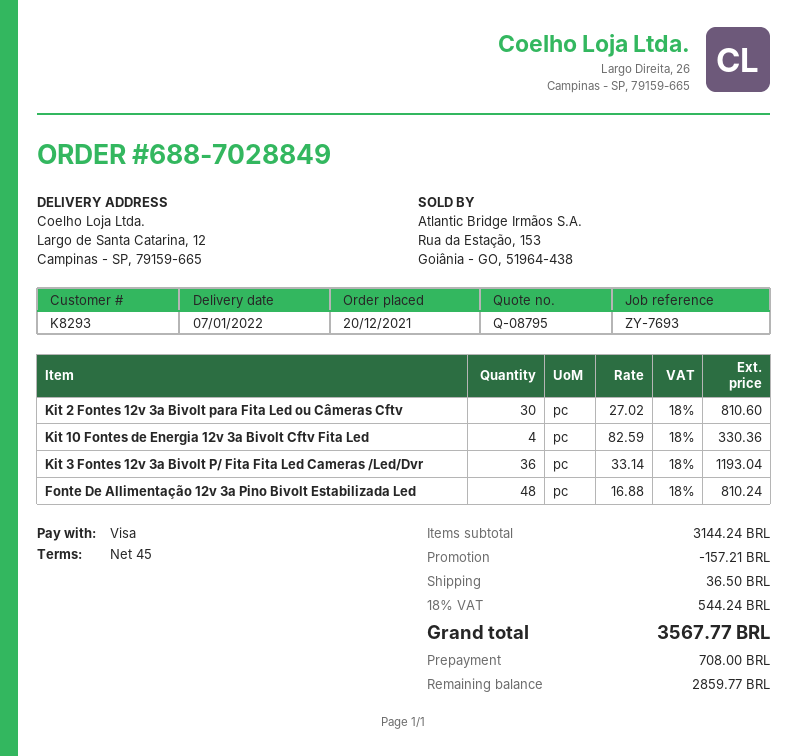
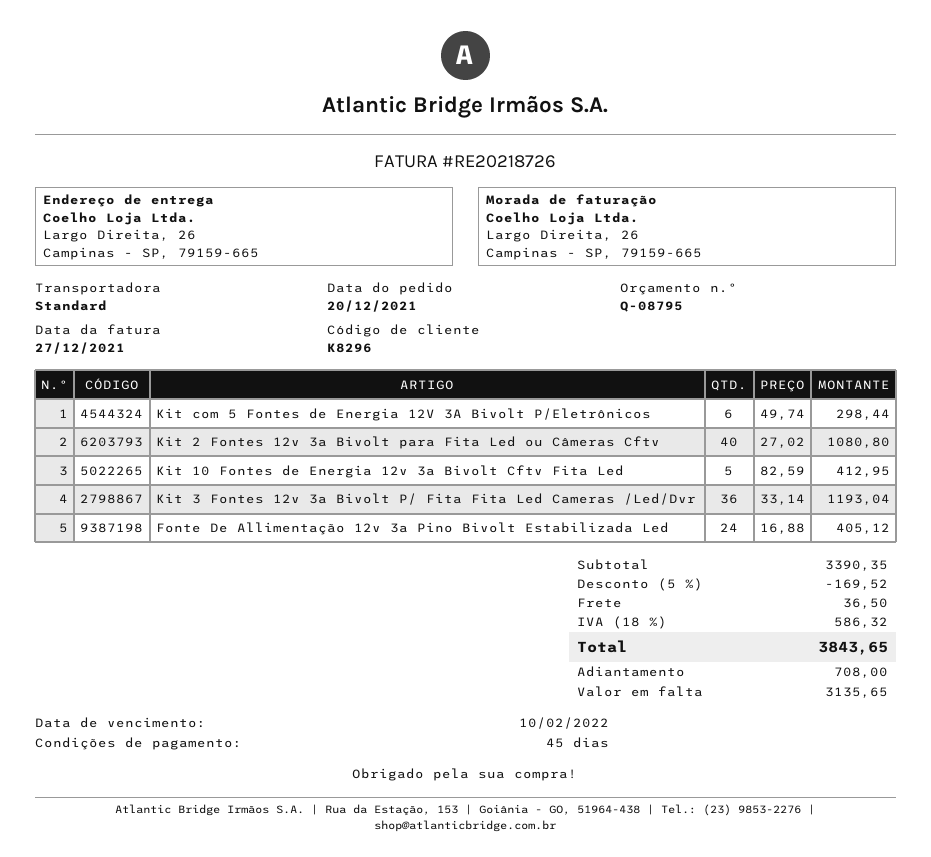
customer number: K8293 -> K8296
ship to: Largo de Santa Catarina, 12, Campinas - SP, 79159-665 -> Largo Direita, 26, Campinas - SP, 79159-665
Kit 2 Fontes 12v 3a Bivolt para Fita Led ou Câmeras Cftv: 30 x 27.02 = 810.60 -> 40 x 27.02 = 1080.80
Kit 10 Fontes de Energia 12v 3a Bivolt Cftv Fita Led: 4 x 82.59 = 330.36 -> 5 x 82.59 = 412.95
Fonte De Allimentação 12v 3a Pino Bivolt Estabilizada Led: 48 x 16.88 = 810.24 -> 24 x 16.88 = 405.12
Kit com 5 Fontes de Energia 12V 3A Bivolt P/Eletrônicos: none -> 6 x 49.74 = 298.44
subtotal: 3144.24 -> 3390.35
discount: 157.21 -> 169.52
tax: 18% = 544.24 -> 18% = 586.32
total: 3567.77 -> 3843.65
balance: 2859.77 -> 3135.65

